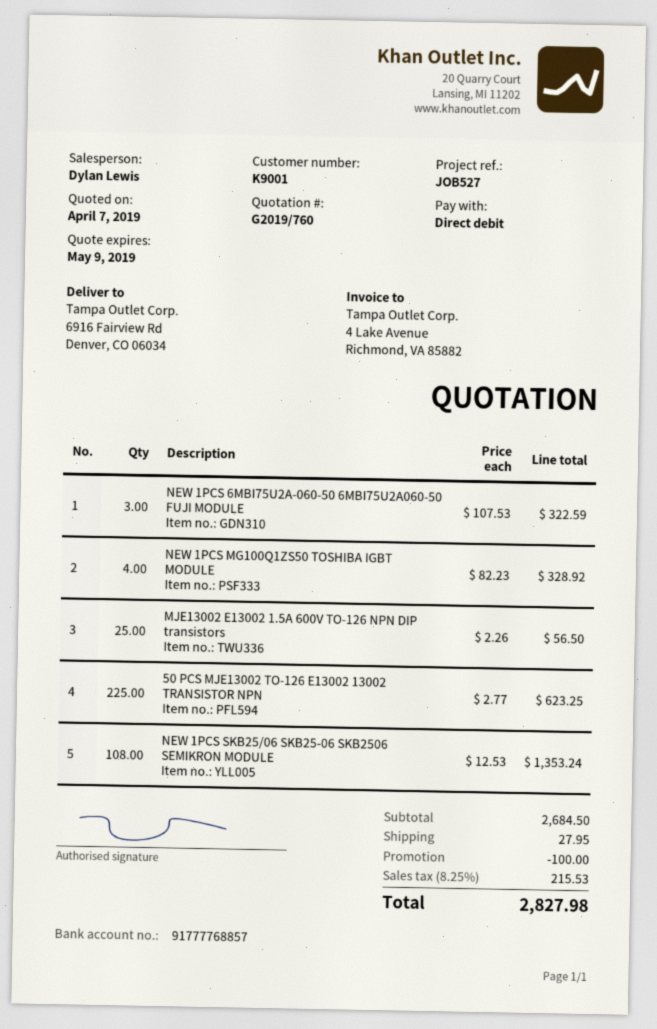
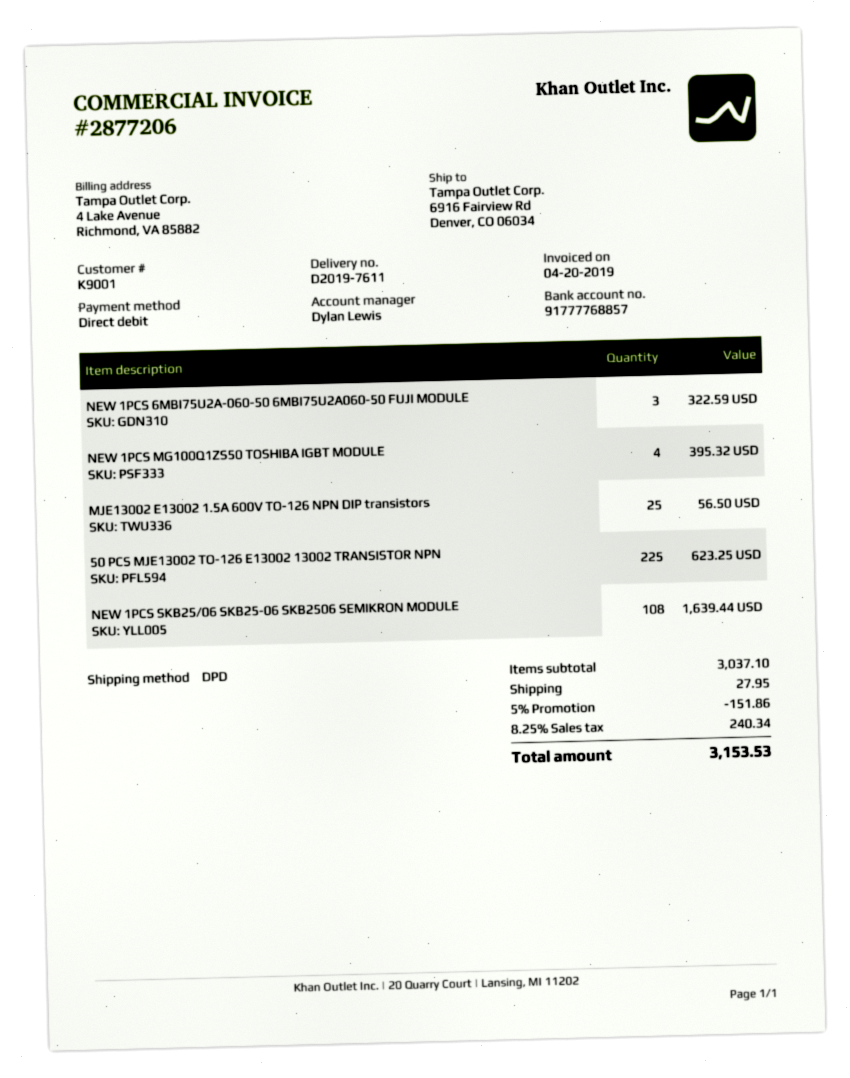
NEW 1PCS MG100Q1ZS50 TOSHIBA IGBT MODULE: 4 for 328.92 -> 4 for 395.32
NEW 1PCS SKB25/06 SKB25-06 SKB2506 SEMIKRON MODULE: 108 for 1353.24 -> 108 for 1639.44
subtotal: 2684.50 -> 3037.10
discount: 100.00 -> 151.86
tax: 8.25% = 215.53 -> 8.25% = 240.34
total: 2827.98 -> 3153.53

